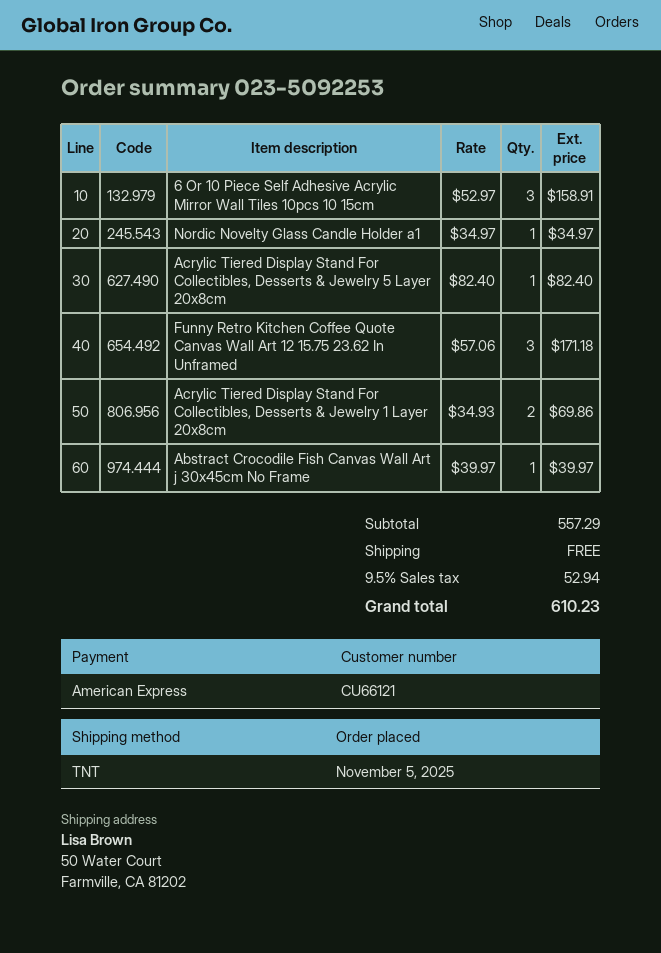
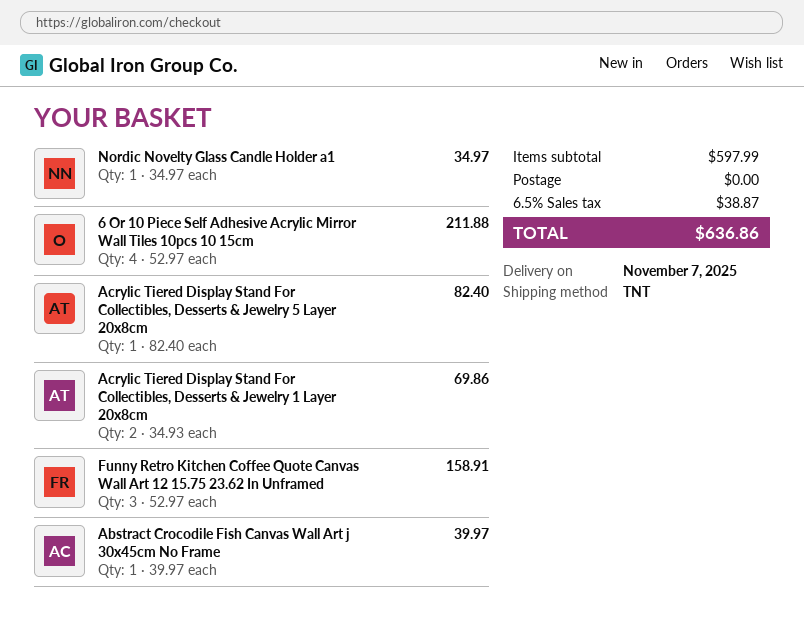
6 Or 10 Piece Self Adhesive Acrylic Mirror Wall Tiles 10pcs 10 15cm: 3 x 52.97 = 158.91 -> 4 x 52.97 = 211.88
Funny Retro Kitchen Coffee Quote Canvas Wall Art 12 15.75 23.62 In Unframed: 3 x 57.06 = 171.18 -> 3 x 52.97 = 158.91
subtotal: 557.29 -> 597.99
tax: 9.5% = 52.94 -> 6.5% = 38.87
total: 610.23 -> 636.86

